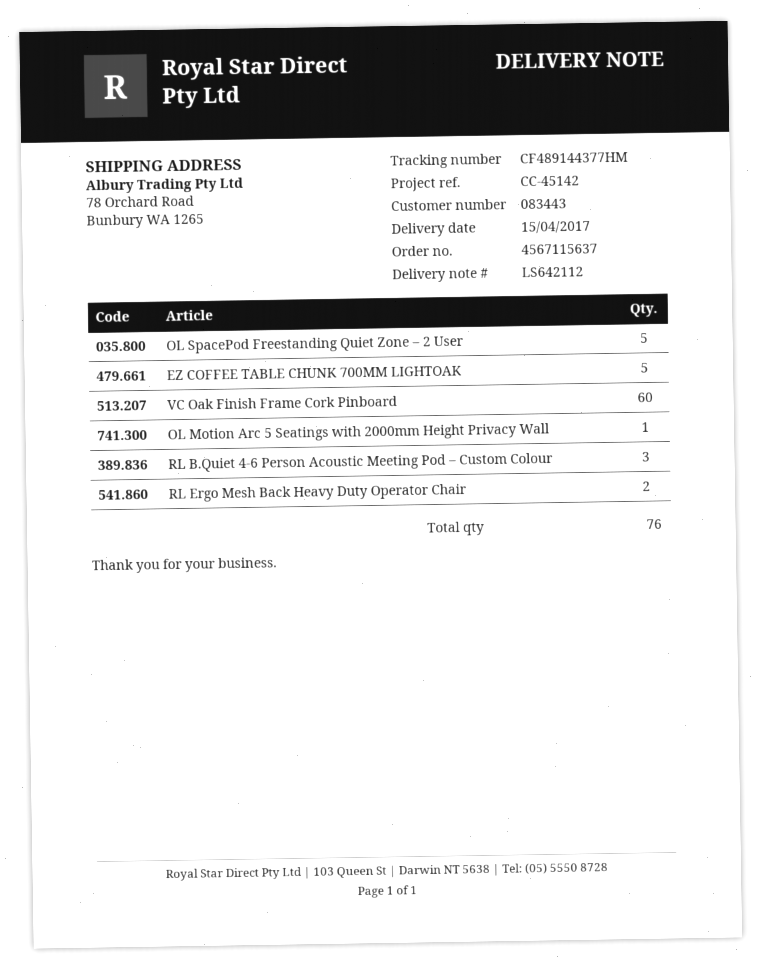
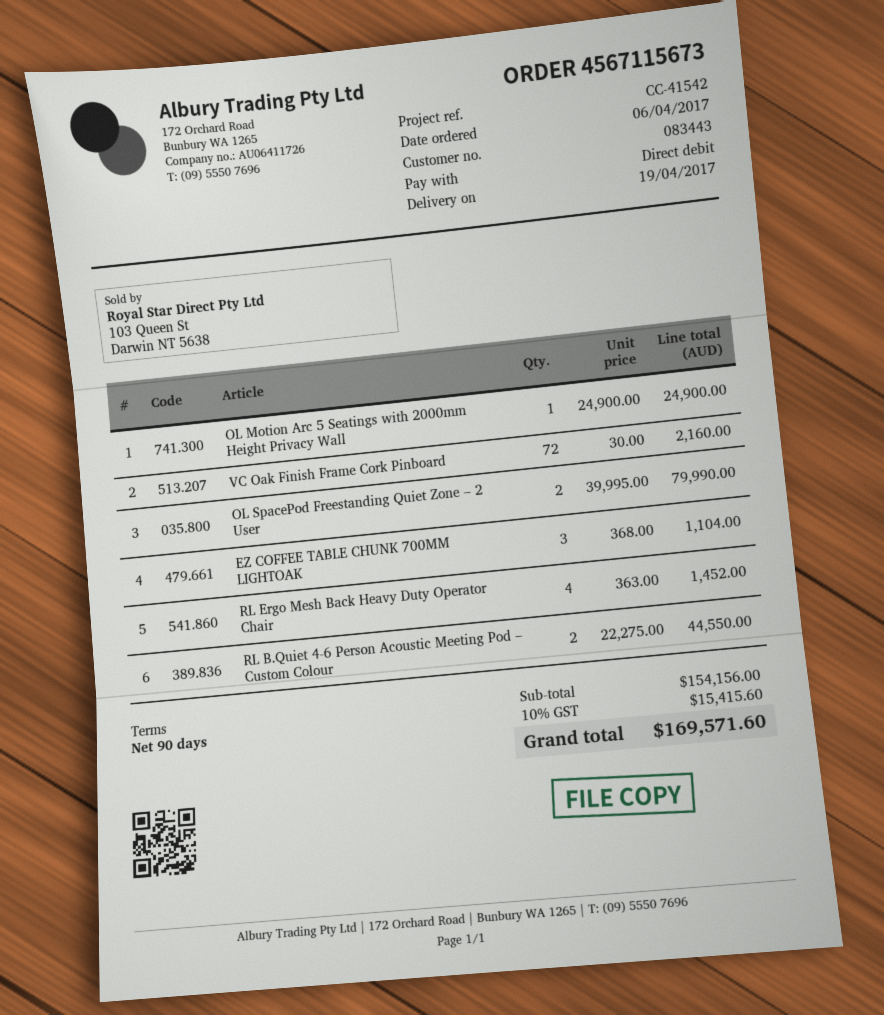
order number: 4567115637 -> 4567115673
delivery date: 2017-04-15 -> 2017-04-19
reference: CC-45142 -> CC-41542
OL SpacePod Freestanding Quiet Zone – 2 User: 5 -> 2
EZ COFFEE TABLE CHUNK 700MM LIGHTOAK: 5 -> 3
VC Oak Finish Frame Cork Pinboard: 60 -> 72
RL B.Quiet 4-6 Person Acoustic Meeting Pod – Custom Colour: 3 -> 2
RL Ergo Mesh Back Heavy Duty Operator Chair: 2 -> 4

